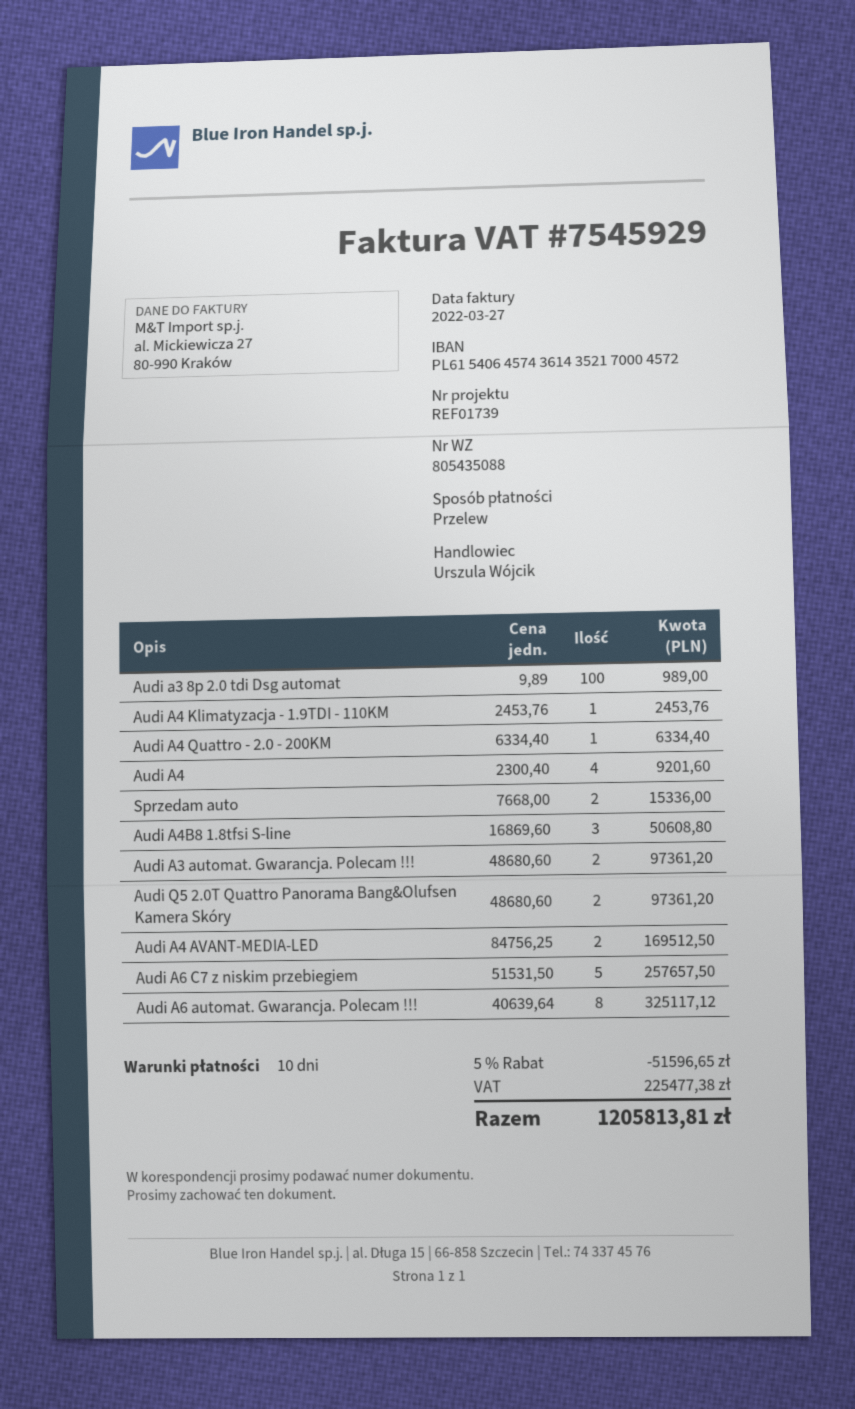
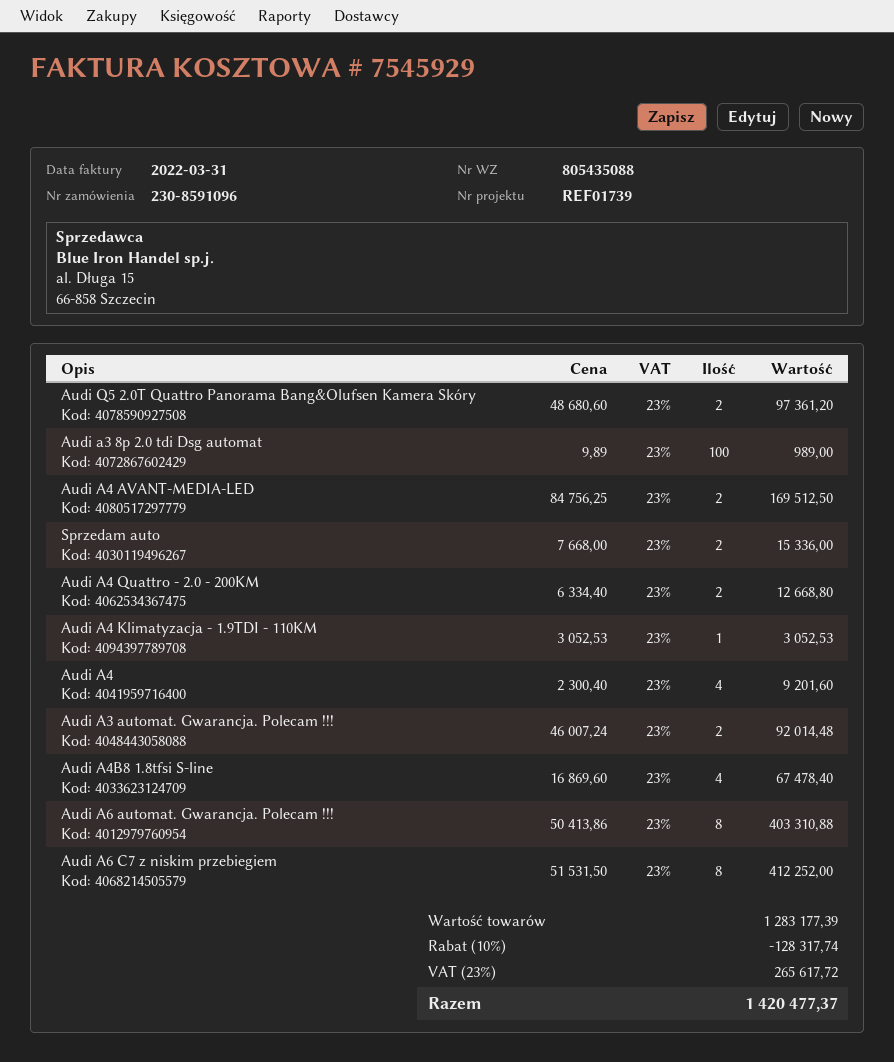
invoice date: 2022-03-27 -> 2022-03-31
Audi A4 Klimatyzacja - 1.9TDI - 110KM: 1 x 2453.76 = 2453.76 -> 1 x 3052.53 = 3052.53
Audi A4 Quattro - 2.0 - 200KM: 1 x 6334.40 = 6334.40 -> 2 x 6334.40 = 12668.80
Audi A4B8 1.8tfsi S-line: 3 x 16869.60 = 50608.80 -> 4 x 16869.60 = 67478.40
Audi A3 automat. Gwarancja. Polecam !!!: 2 x 48680.60 = 97361.20 -> 2 x 46007.24 = 92014.48
Audi A6 C7 z niskim przebiegiem: 5 x 51531.50 = 257657.50 -> 8 x 51531.50 = 412252.00
Audi A6 automat. Gwarancja. Polecam !!!: 8 x 40639.64 = 325117.12 -> 8 x 50413.86 = 403310.88
discount: 5% = 51596.65 -> 10% = 128317.74
tax: 225477.38 -> 265617.72
total: 1205813.81 -> 1420477.37

